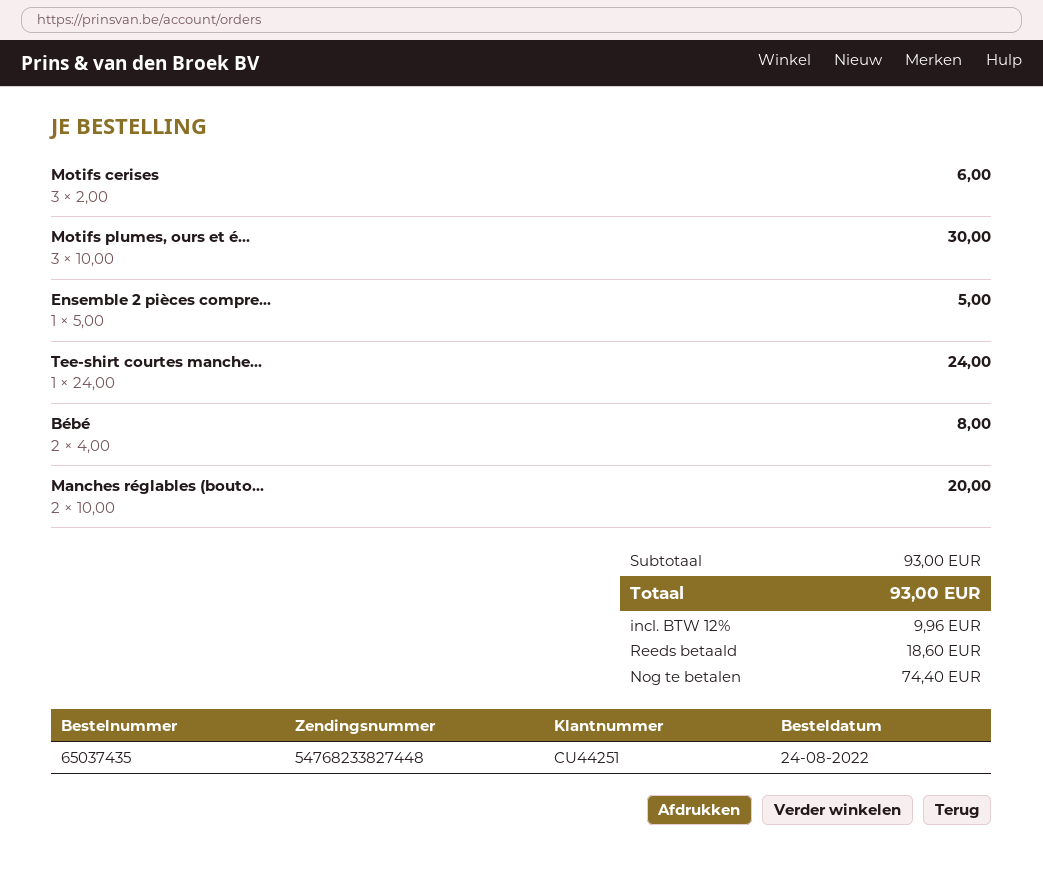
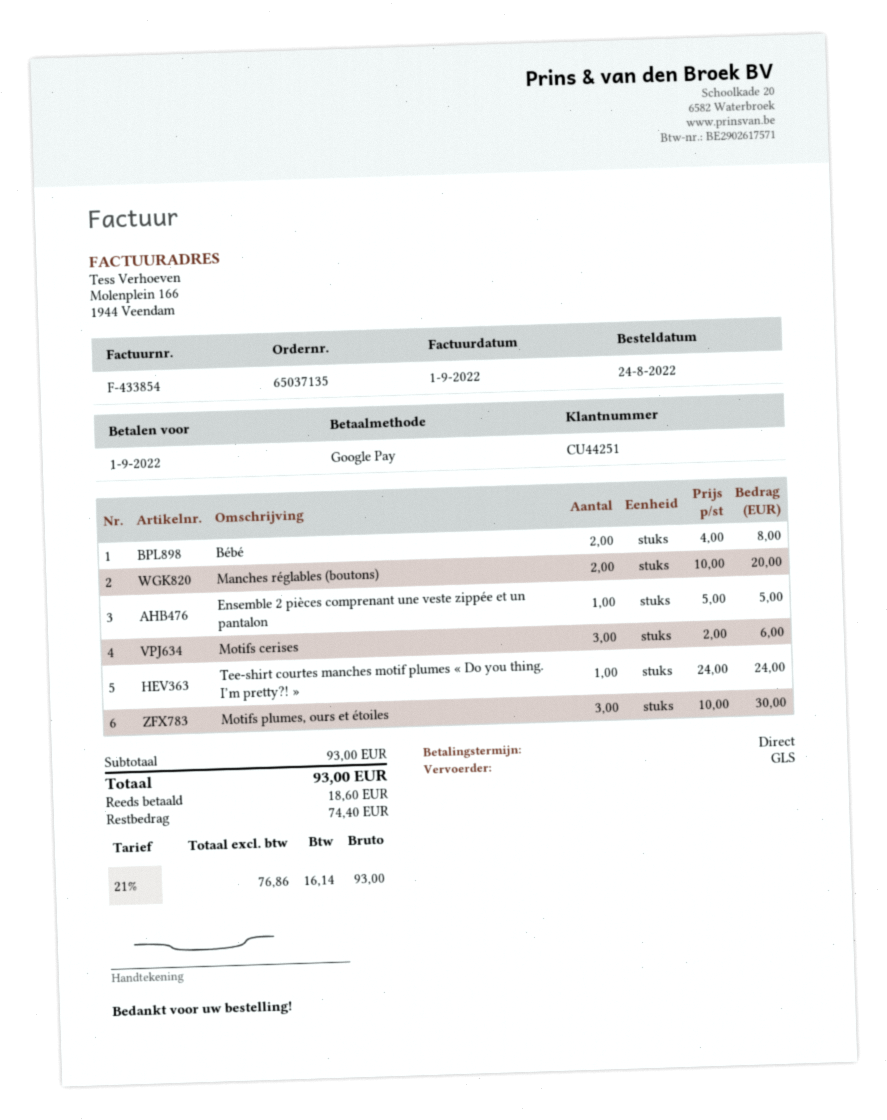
order number: 65037435 -> 65037135
tax: 12% = 9.96 -> 21% = 16.14

